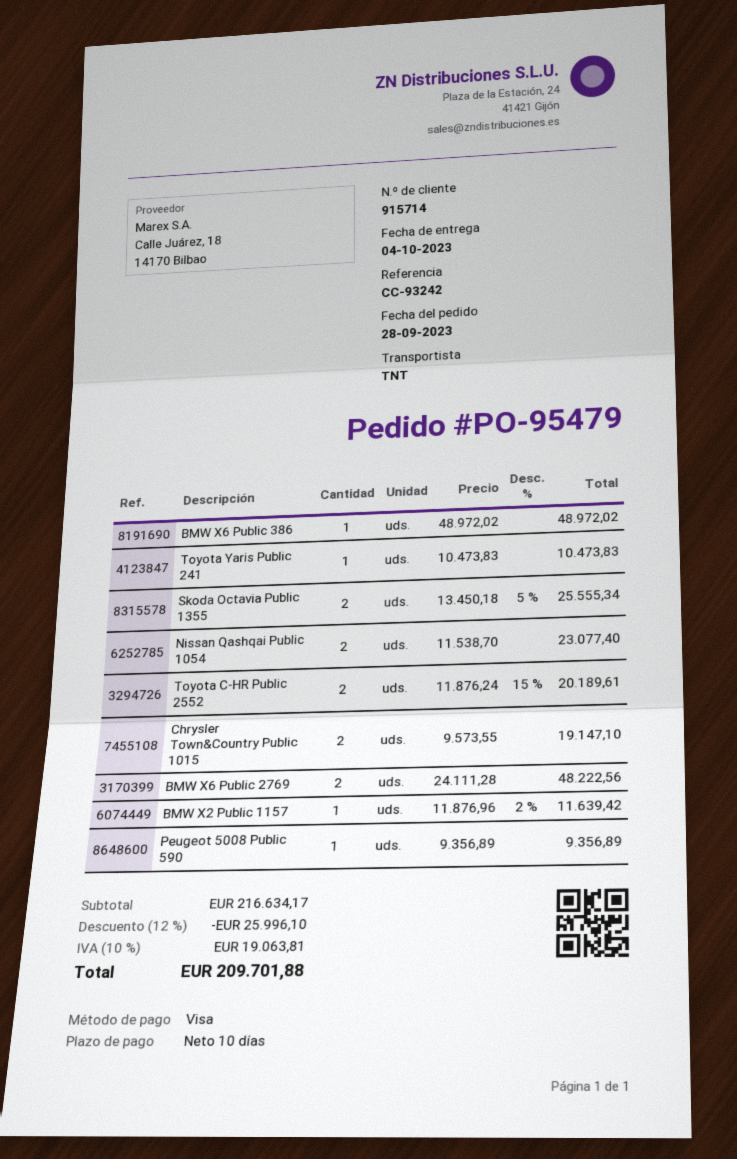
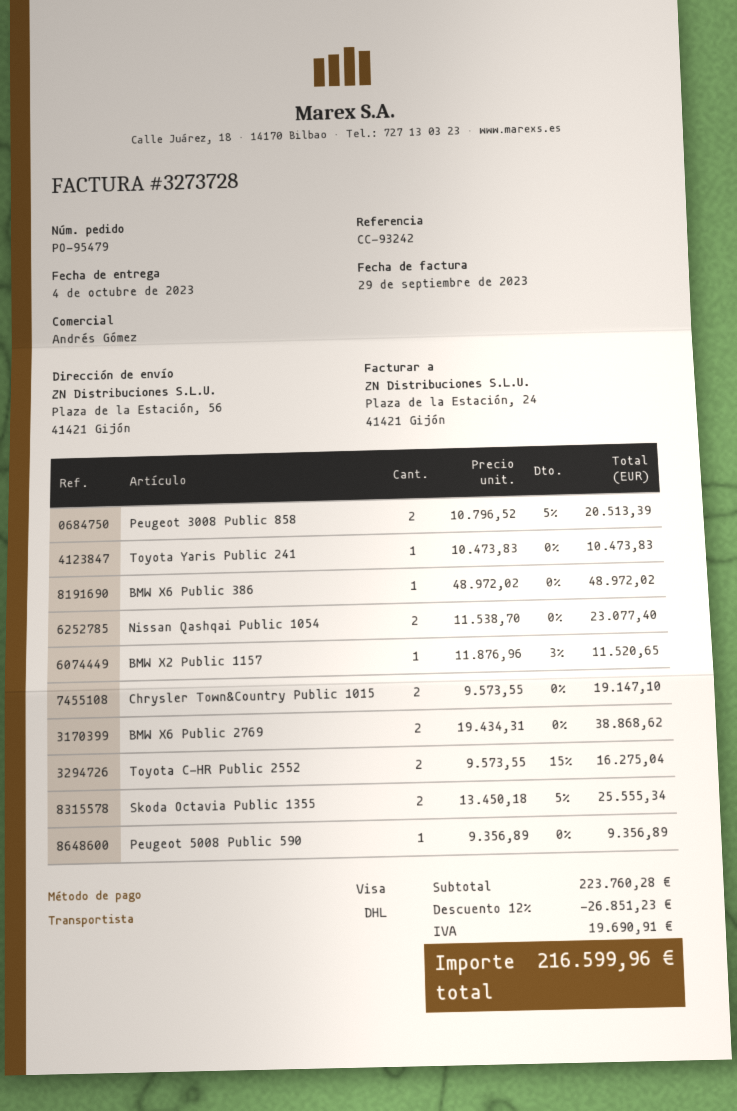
shipping method: TNT -> DHL
Toyota C-HR Public 2552: 2 x 11876.24 - 15% = 20189.61 -> 2 x 9573.55 - 15% = 16275.04
BMW X6 Public 2769: 2 x 24111.28 = 48222.56 -> 2 x 19434.31 = 38868.62
BMW X2 Public 1157: 1 x 11876.96 - 2% = 11639.42 -> 1 x 11876.96 - 3% = 11520.65
Peugeot 3008 Public 858: none -> 2 x 10796.52 - 5% = 20513.39
subtotal: 216634.17 -> 223760.28
discount: 12% = 25996.10 -> 12% = 26851.23
tax: 19063.81 -> 19690.91
total: 209701.88 -> 216599.96

